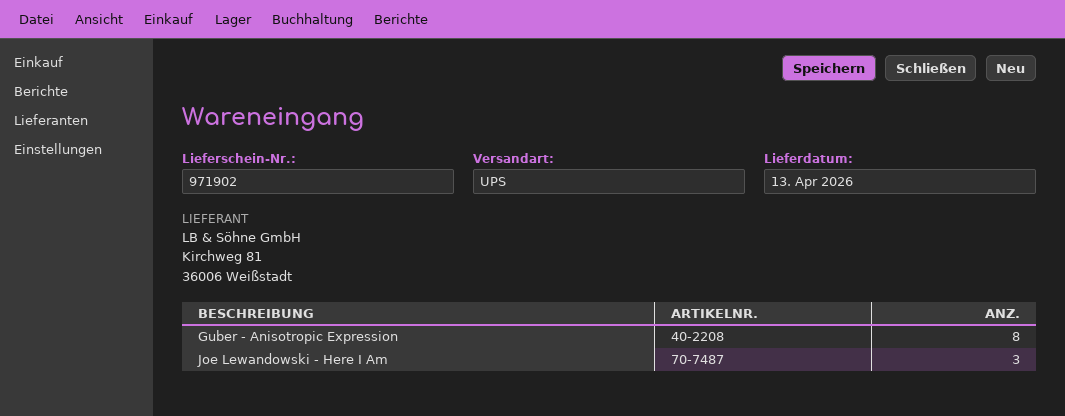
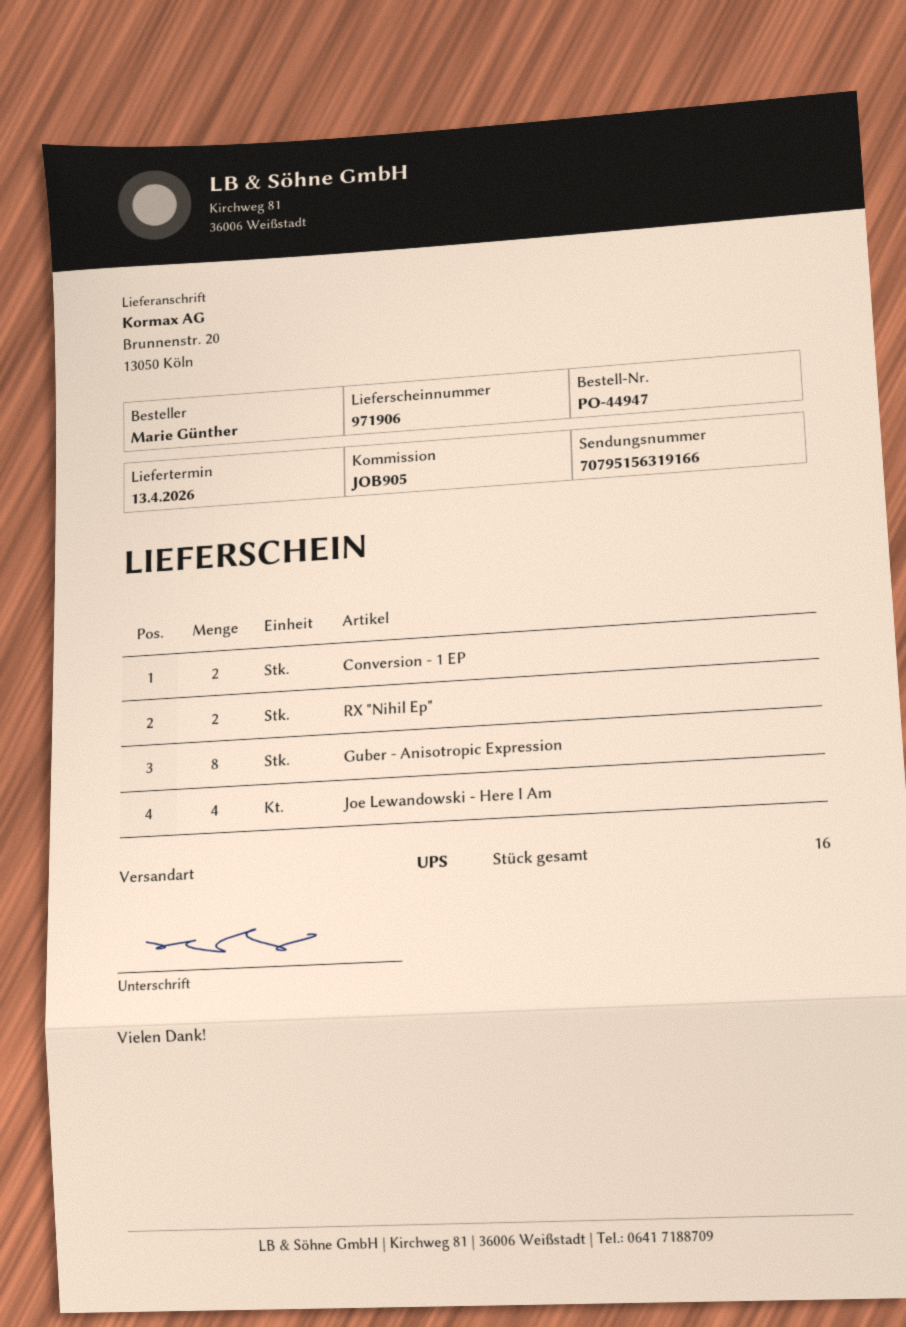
delivery note number: 971902 -> 971906
Joe Lewandowski - Here I Am: 3 -> 4
Conversion - 1 EP: none -> 2
RX "Nihil Ep": none -> 2

